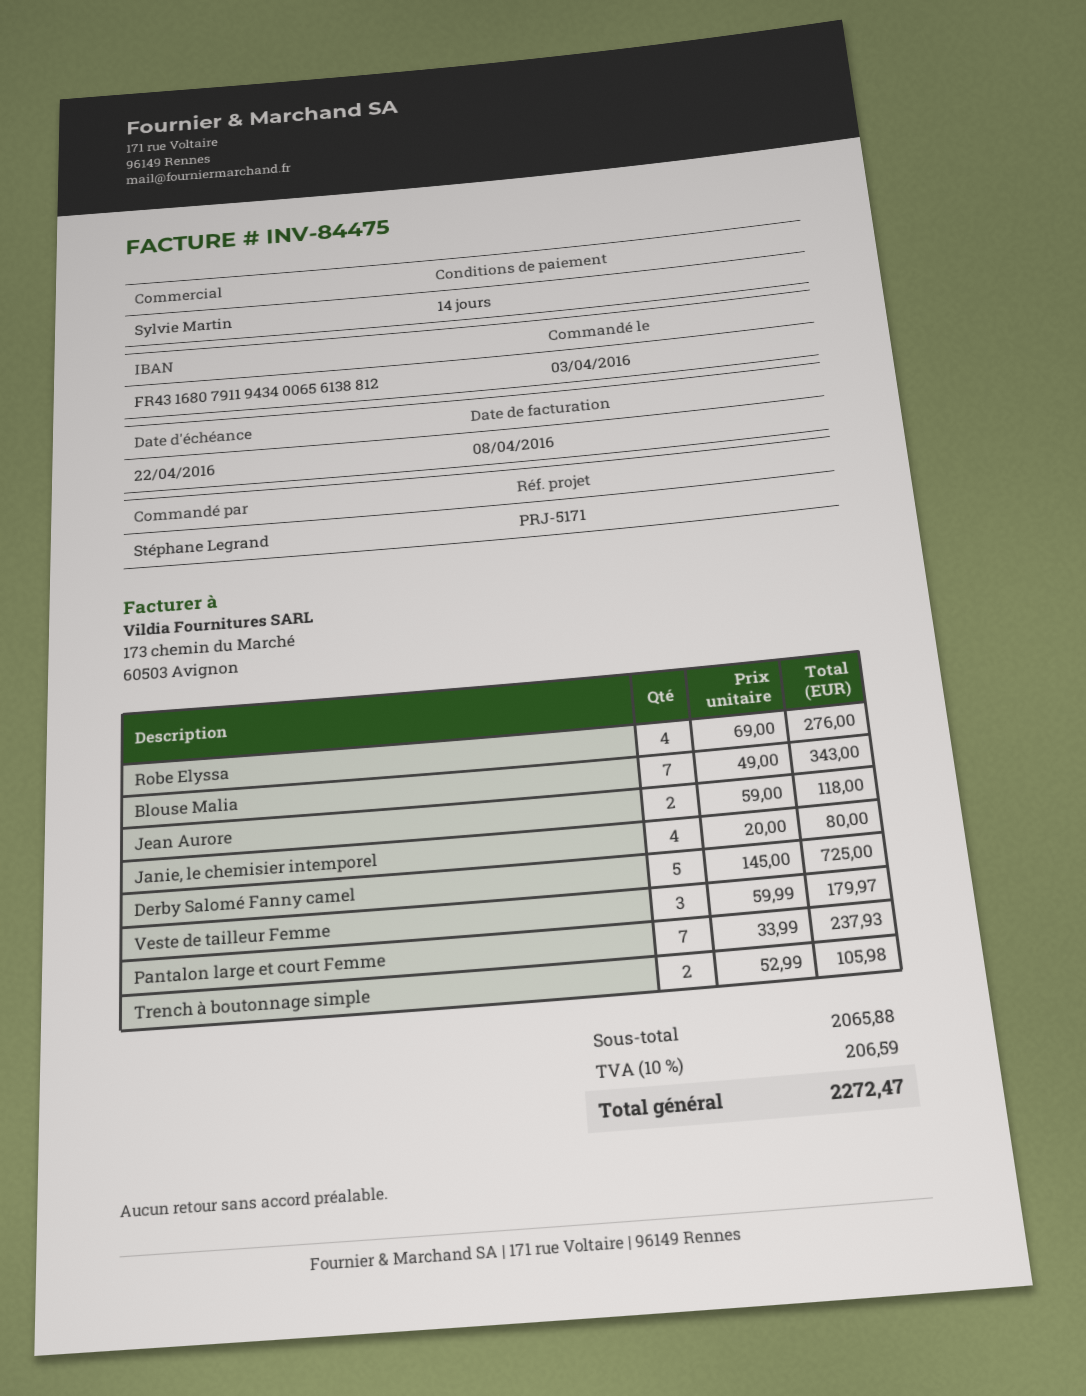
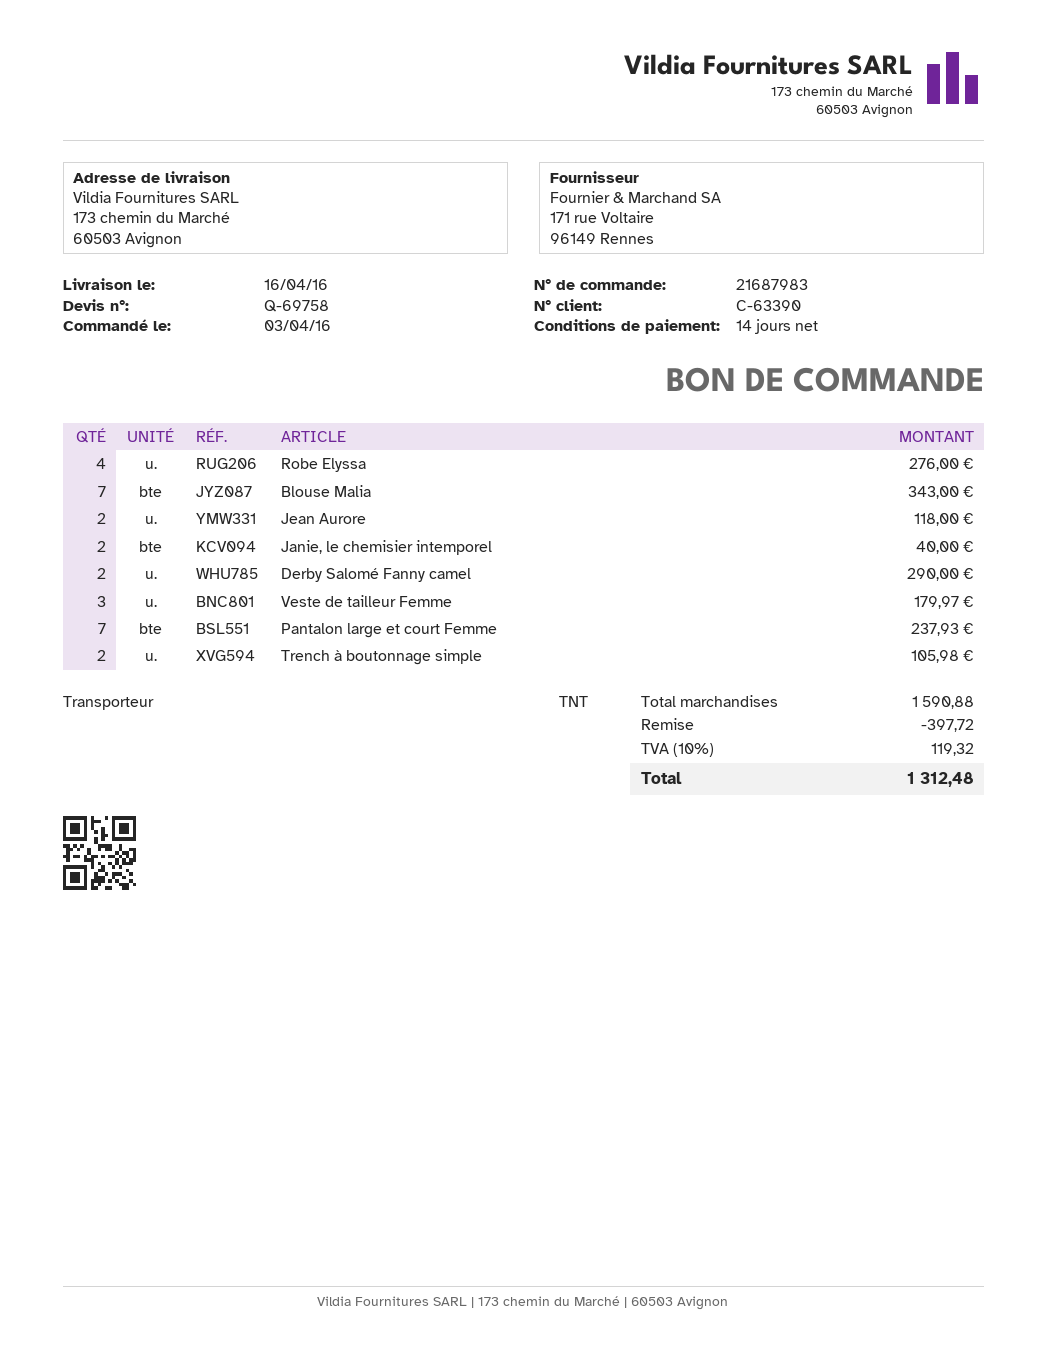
Janie, le chemisier intemporel: 4 for 80.00 -> 2 for 40.00
Derby Salomé Fanny camel: 5 for 725.00 -> 2 for 290.00
subtotal: 2065.88 -> 1590.88
discount: none -> 397.72
tax: 10% = 206.59 -> 10% = 119.32
total: 2272.47 -> 1312.48

